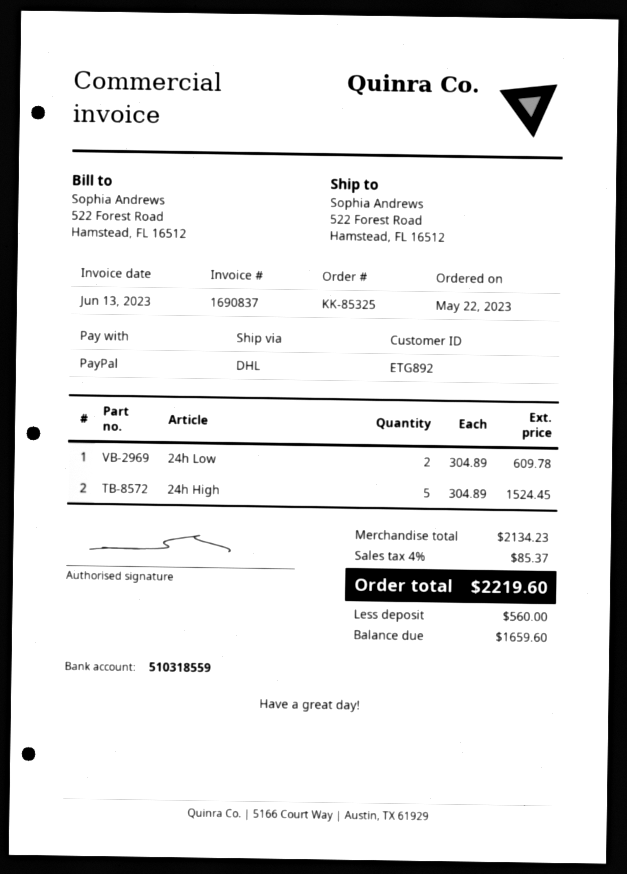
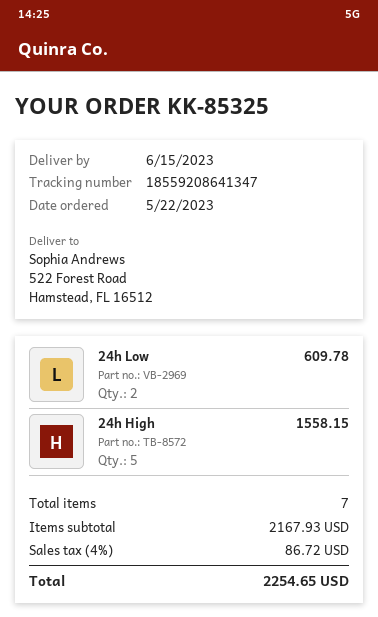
24h High: 5 for 1524.45 -> 5 for 1558.15
subtotal: 2134.23 -> 2167.93
tax: 4% = 85.37 -> 4% = 86.72
total: 2219.60 -> 2254.65

